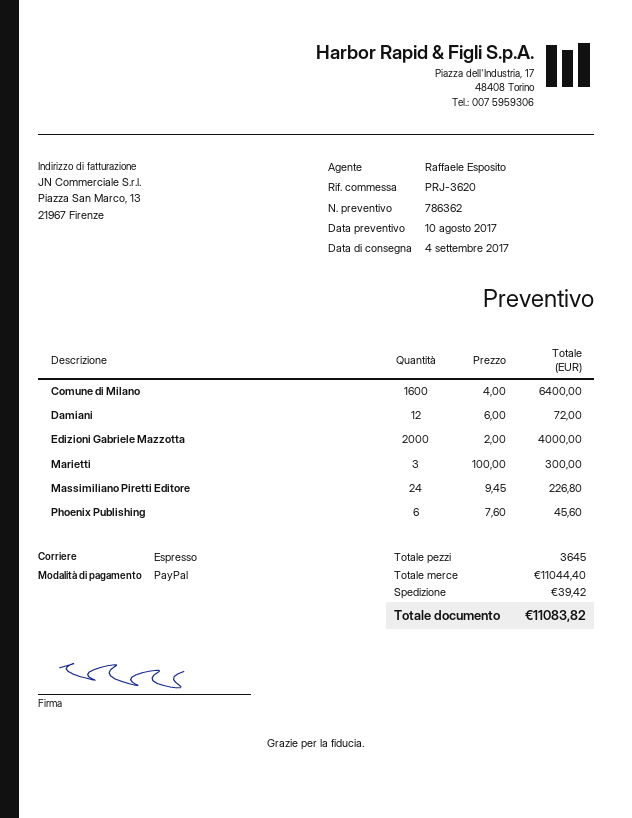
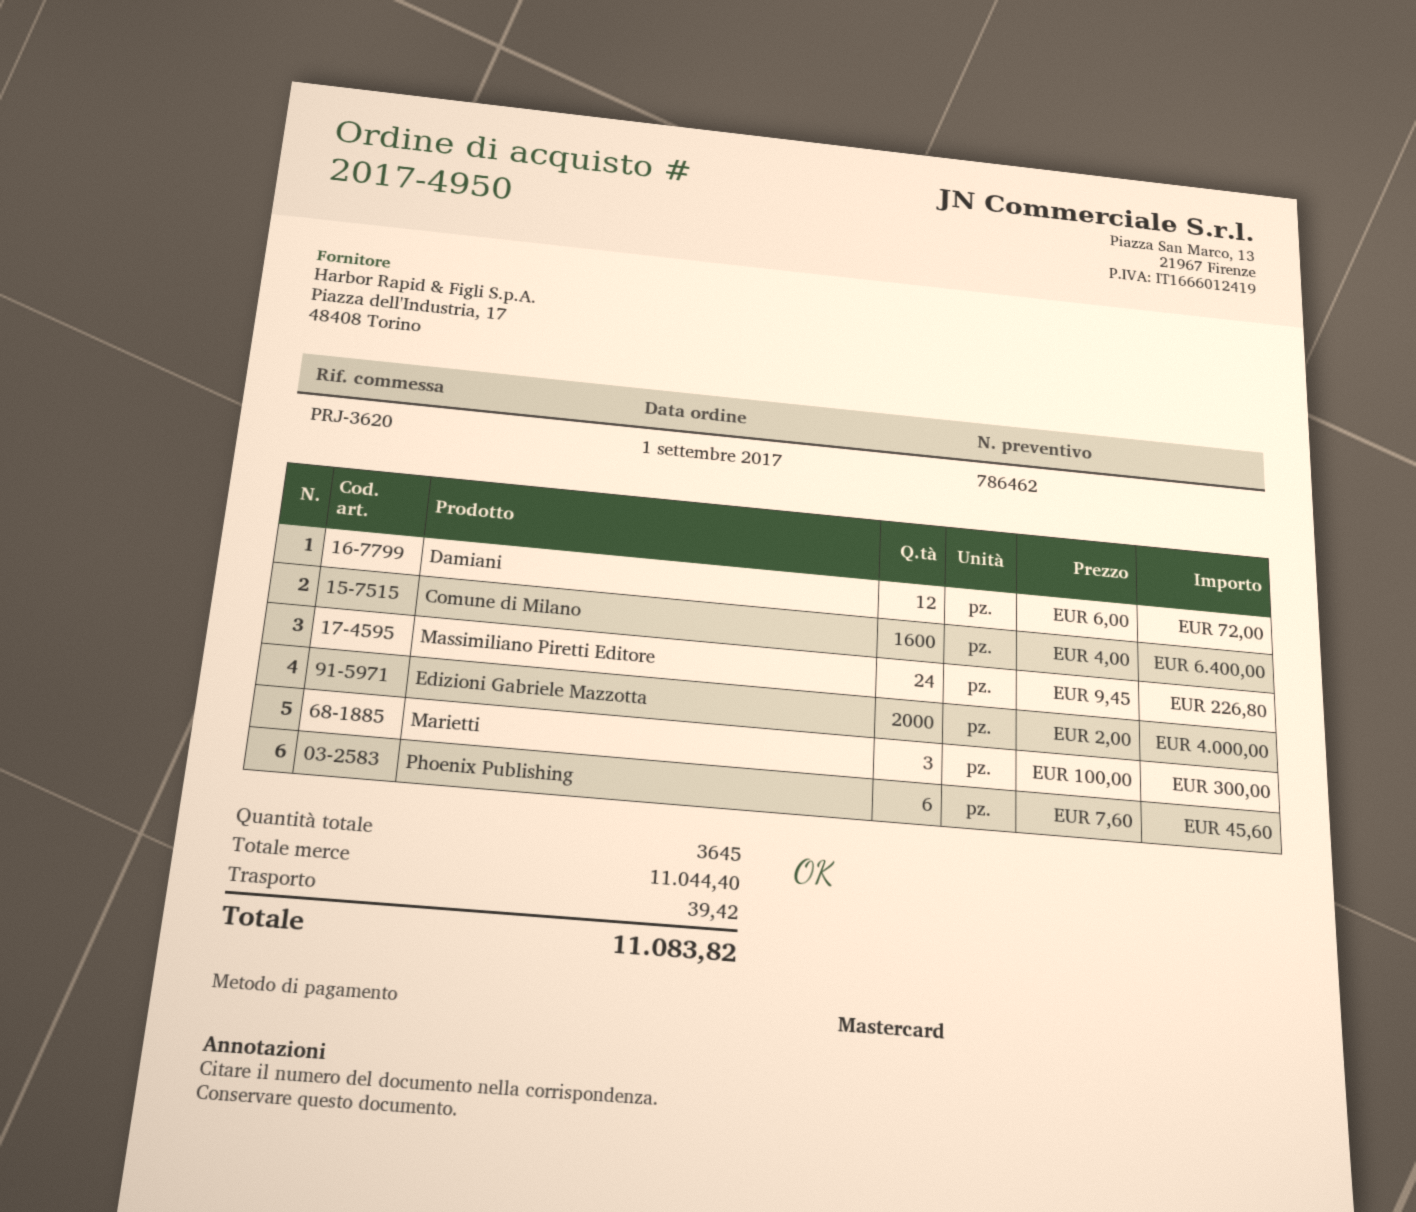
quote number: 786362 -> 786462
payment method: PayPal -> Mastercard

